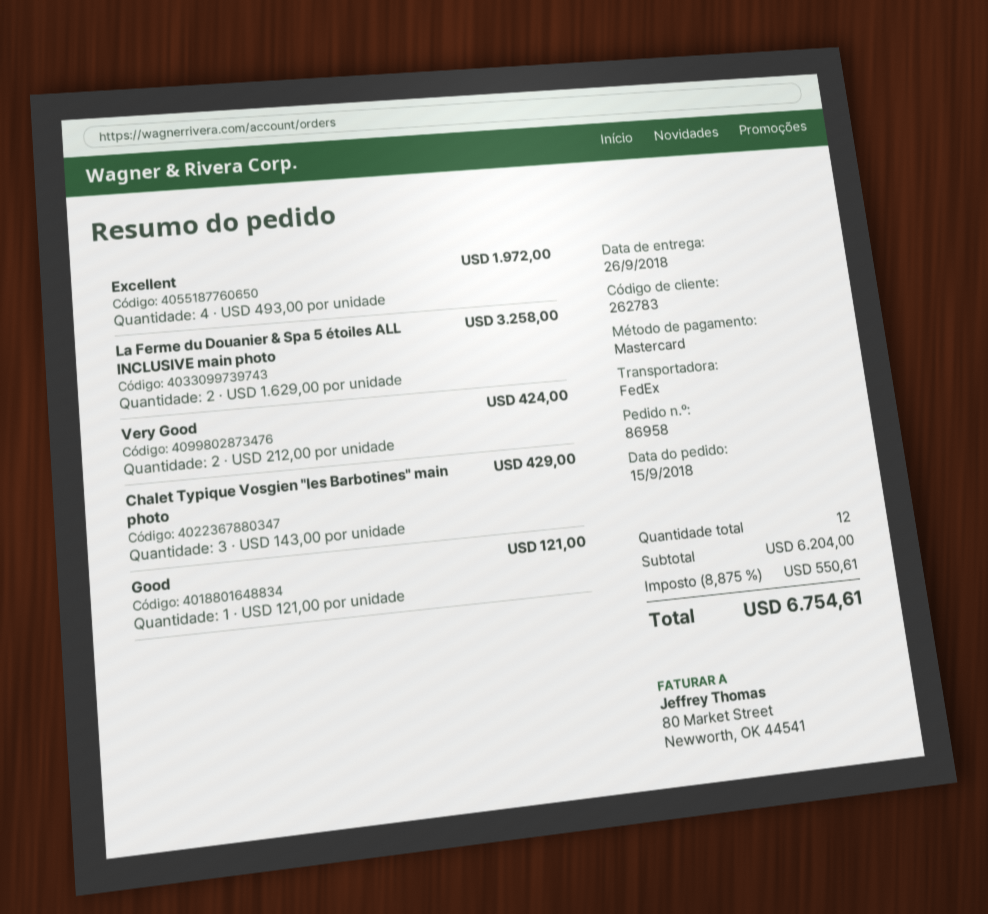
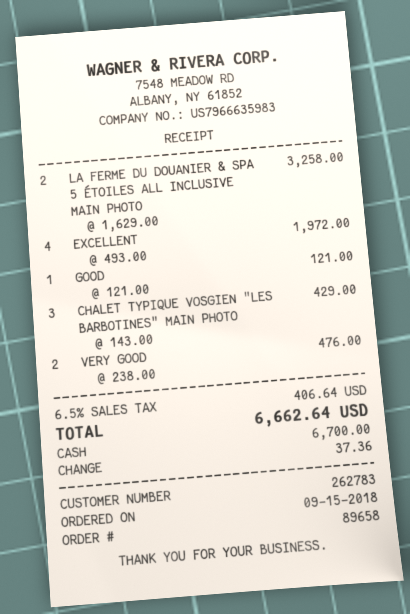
order number: 86958 -> 89658
payment method: Mastercard -> cash
Very Good: 2 x 212.00 = 424.00 -> 2 x 238.00 = 476.00
tax: 8.875% = 550.61 -> 6.5% = 406.64
total: 6754.61 -> 6662.64

